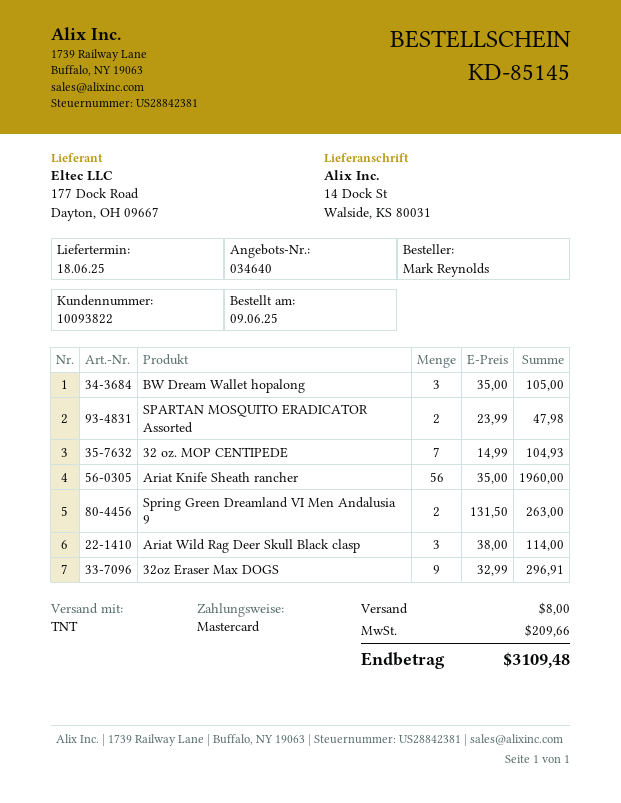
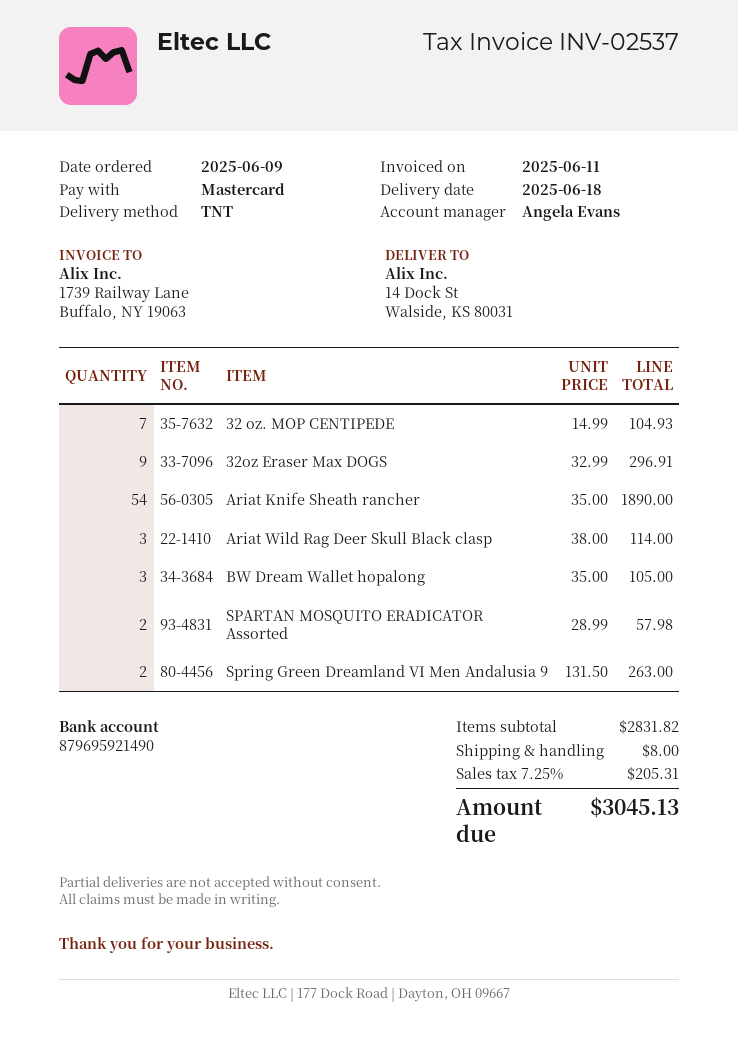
SPARTAN MOSQUITO ERADICATOR Assorted: 2 x 23.99 = 47.98 -> 2 x 28.99 = 57.98
Ariat Knife Sheath rancher: 56 x 35.00 = 1960.00 -> 54 x 35.00 = 1890.00
tax: 209.66 -> 205.31
total: 3109.48 -> 3045.13

